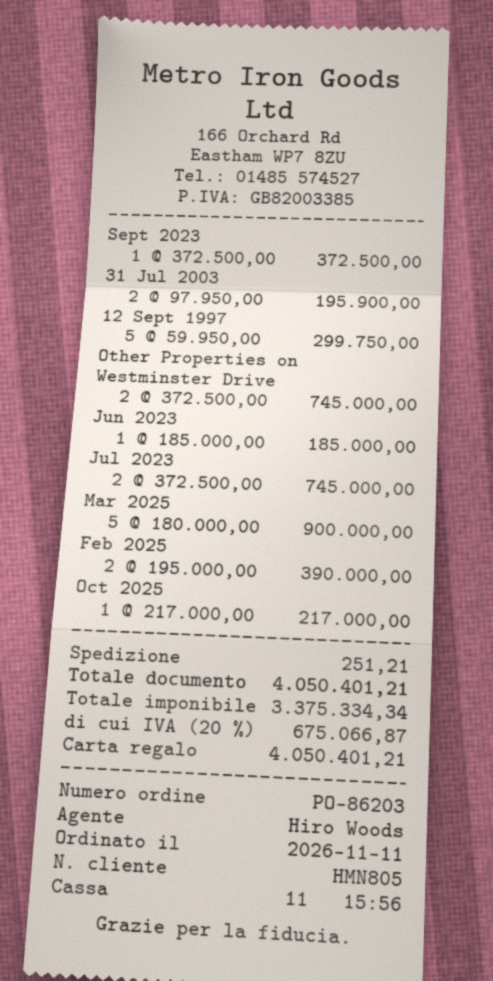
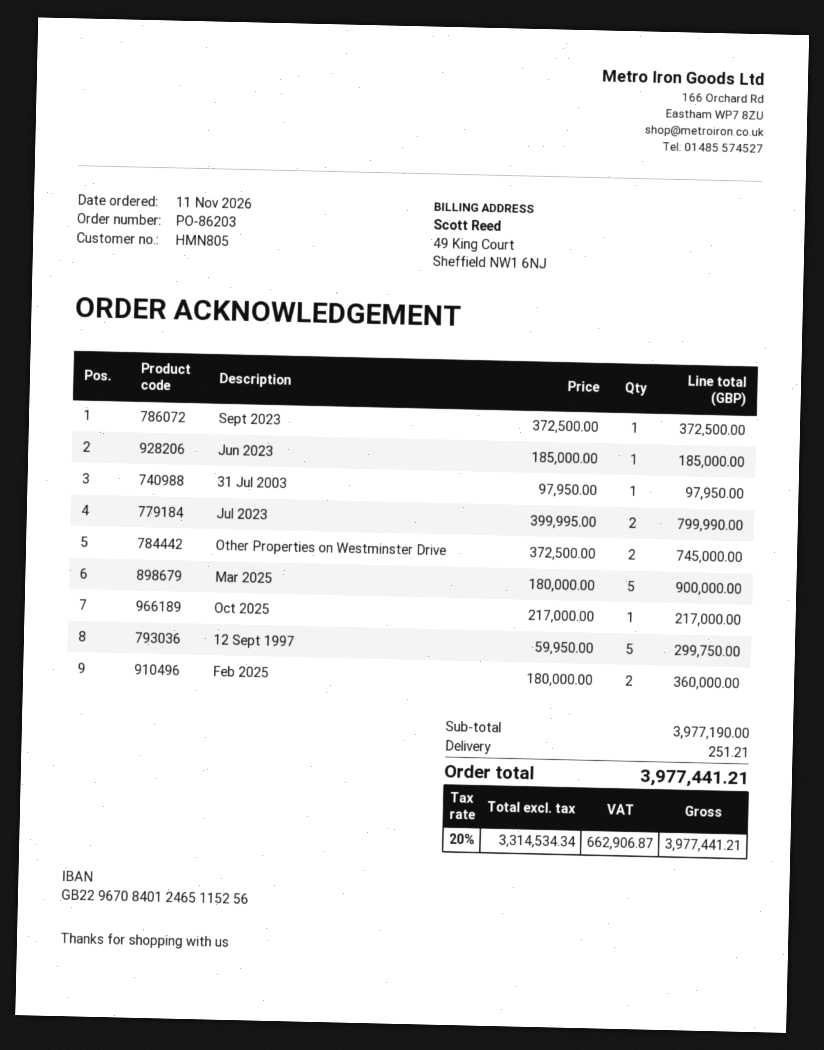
31 Jul 2003: 2 x 97950.00 = 195900.00 -> 1 x 97950.00 = 97950.00
Jul 2023: 2 x 372500.00 = 745000.00 -> 2 x 399995.00 = 799990.00
Feb 2025: 2 x 195000.00 = 390000.00 -> 2 x 180000.00 = 360000.00
net: 3375334.34 -> 3314534.34
tax: 20% = 675066.87 -> 20% = 662906.87
total: 4050401.21 -> 3977441.21

